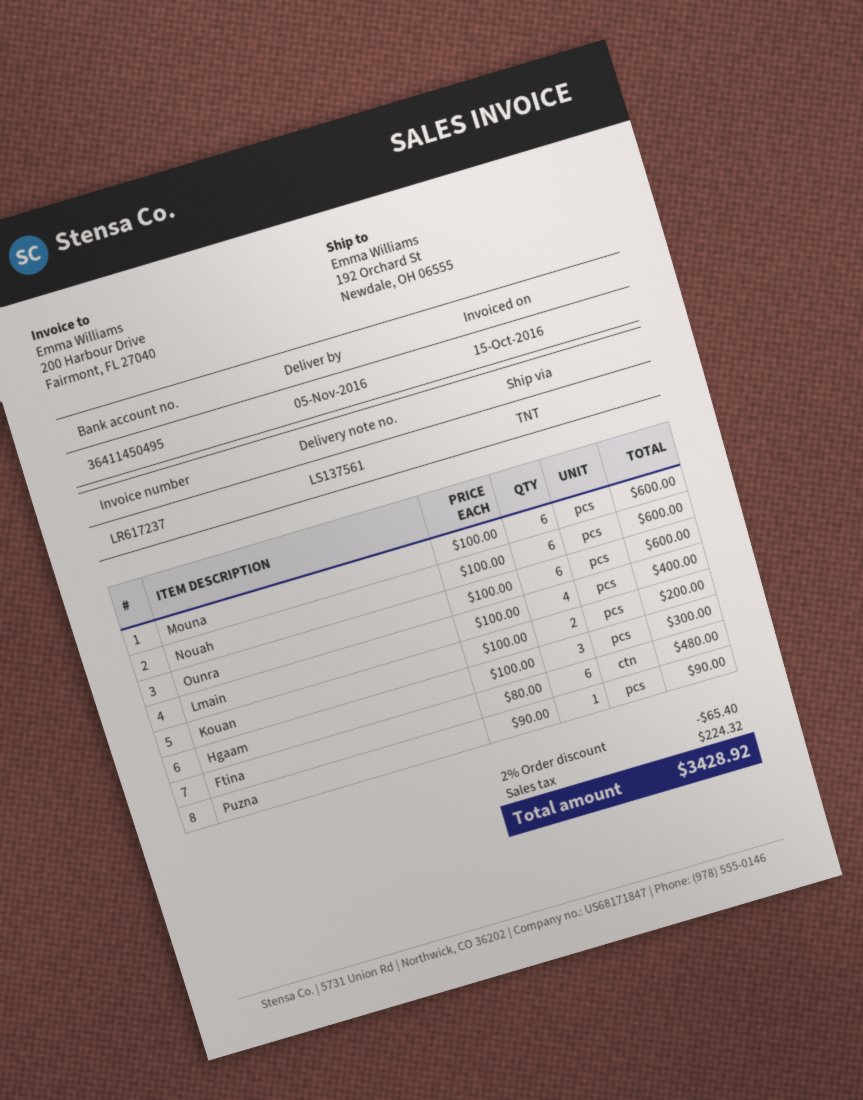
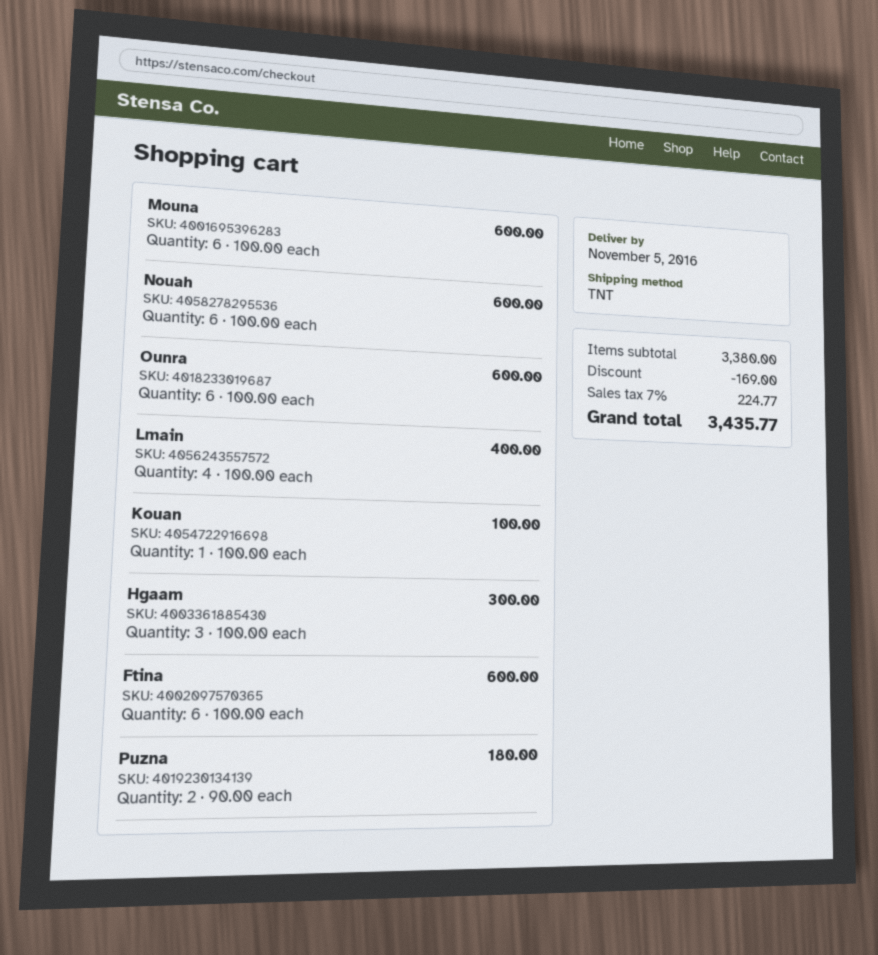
Kouan: 2 x 100.00 = 200.00 -> 1 x 100.00 = 100.00
Ftina: 6 x 80.00 = 480.00 -> 6 x 100.00 = 600.00
Puzna: 1 x 90.00 = 90.00 -> 2 x 90.00 = 180.00
discount: 65.40 -> 169.00
tax: 224.32 -> 224.77
total: 3428.92 -> 3435.77

